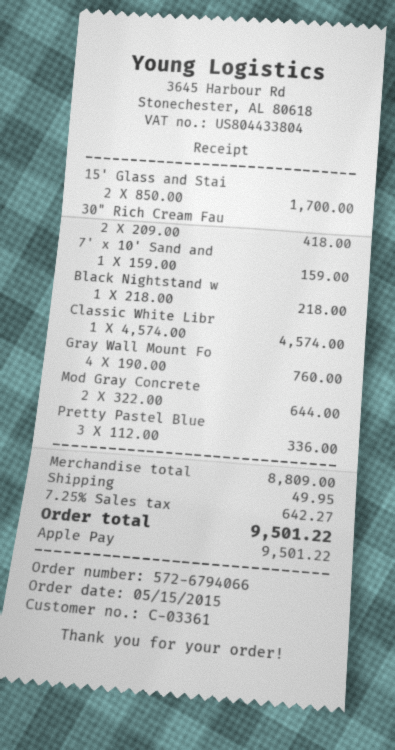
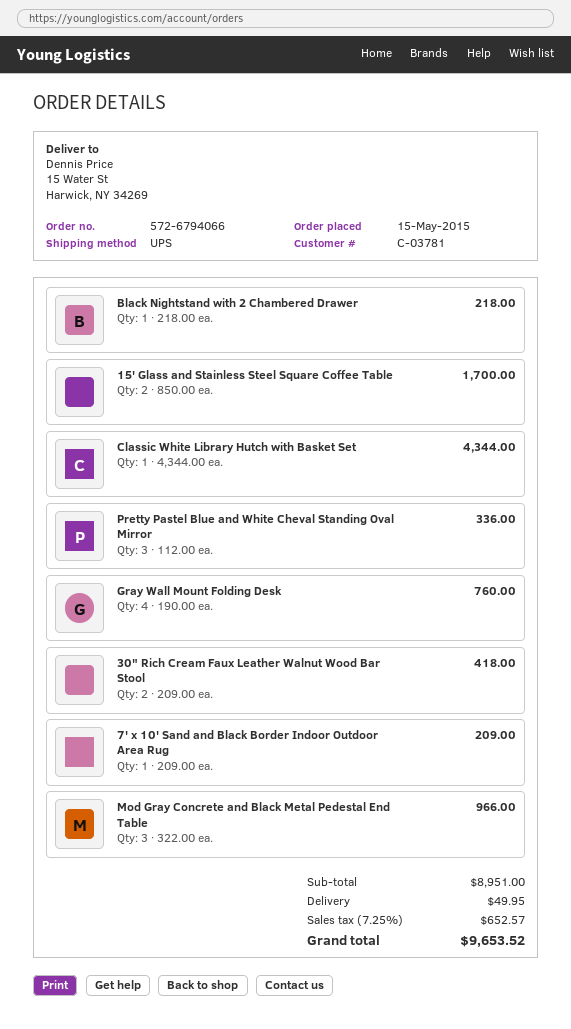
customer number: C-03361 -> C-03781
7' x 10' Sand and: 1 x 159.00 = 159.00 -> 1 x 209.00 = 209.00
Classic White Libr: 1 x 4574.00 = 4574.00 -> 1 x 4344.00 = 4344.00
Mod Gray Concrete: 2 x 322.00 = 644.00 -> 3 x 322.00 = 966.00
subtotal: 8809.00 -> 8951.00
tax: 7.25% = 642.27 -> 7.25% = 652.57
total: 9501.22 -> 9653.52

